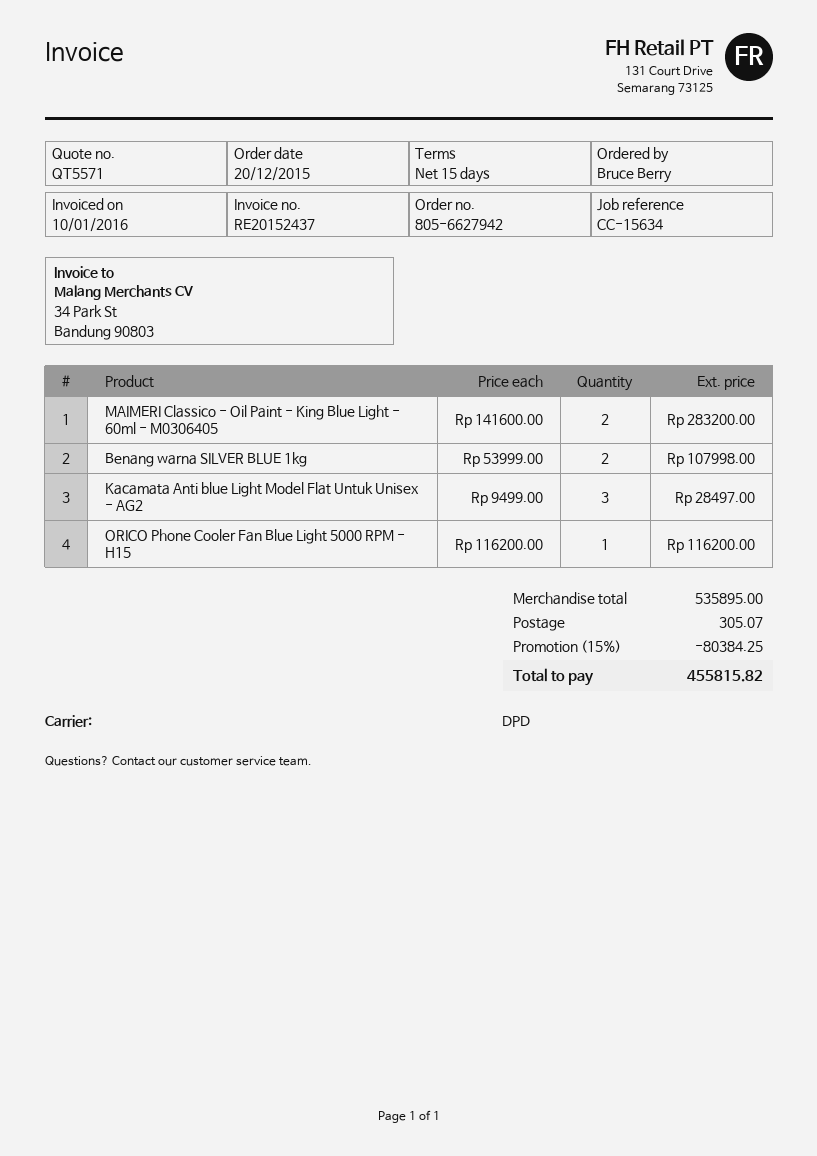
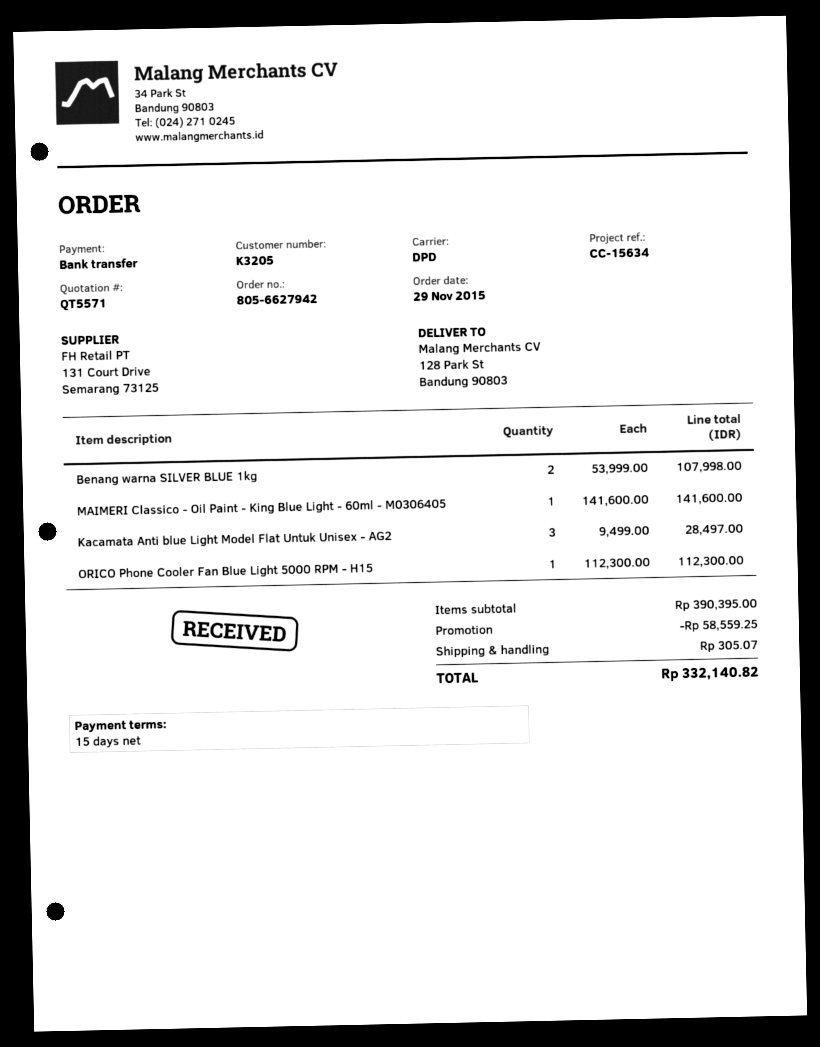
order date: 2015-12-20 -> 2015-11-29
MAIMERI Classico - Oil Paint - King Blue Light - 60ml - M0306405: 2 x 141600.00 = 283200.00 -> 1 x 141600.00 = 141600.00
ORICO Phone Cooler Fan Blue Light 5000 RPM - H15: 1 x 116200.00 = 116200.00 -> 1 x 112300.00 = 112300.00
subtotal: 535895.00 -> 390395.00
discount: 80384.25 -> 58559.25
total: 455815.82 -> 332140.82

